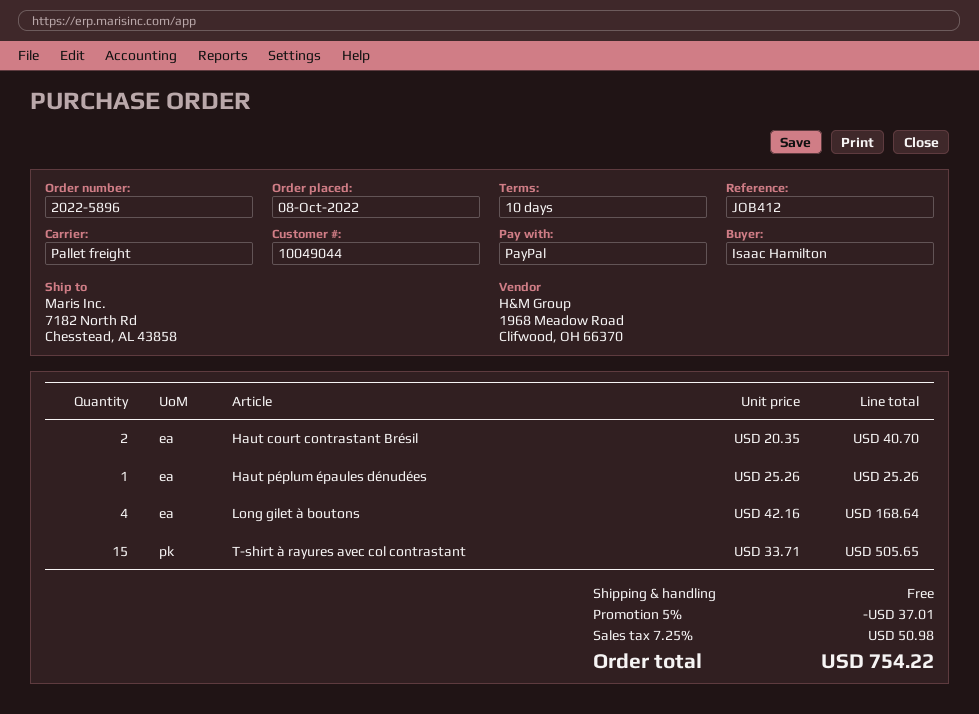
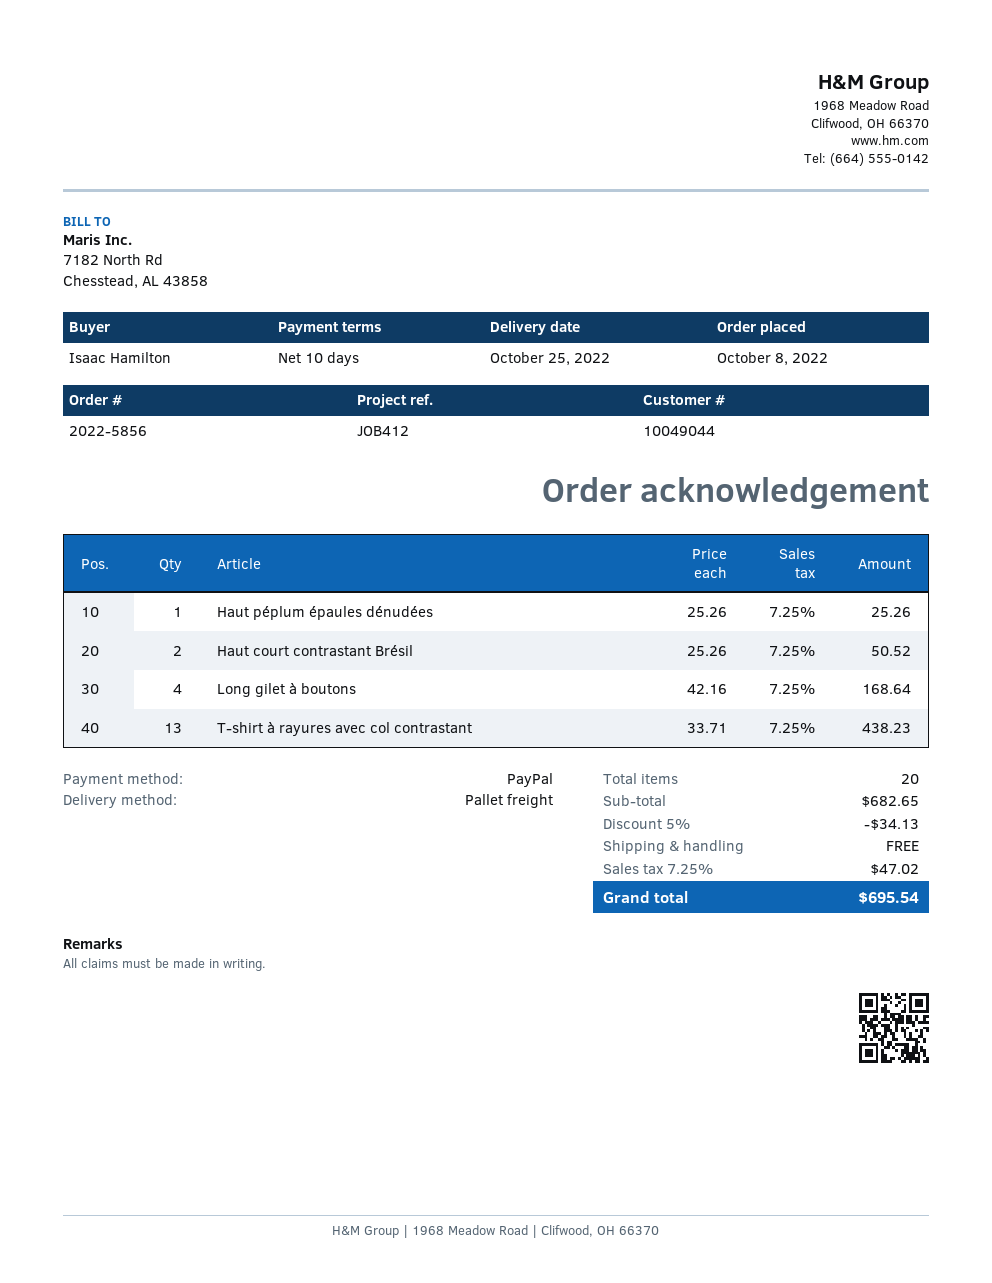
order number: 2022-5896 -> 2022-5856
Haut court contrastant Brésil: 2 x 20.35 = 40.70 -> 2 x 25.26 = 50.52
T-shirt à rayures avec col contrastant: 15 x 33.71 = 505.65 -> 13 x 33.71 = 438.23
discount: 5% = 37.01 -> 5% = 34.13
tax: 7.25% = 50.98 -> 7.25% = 47.02
total: 754.22 -> 695.54

